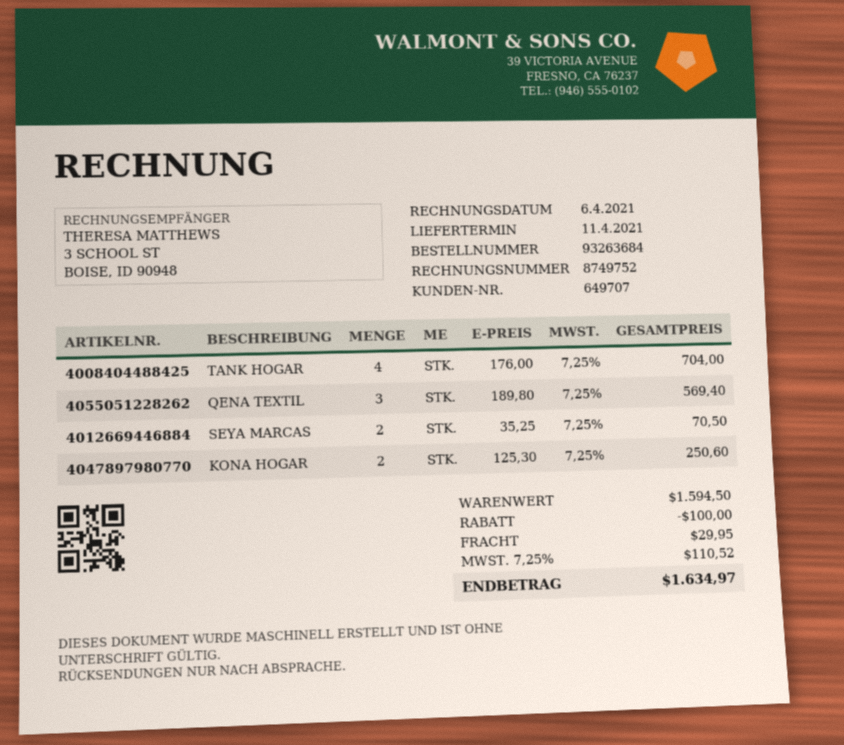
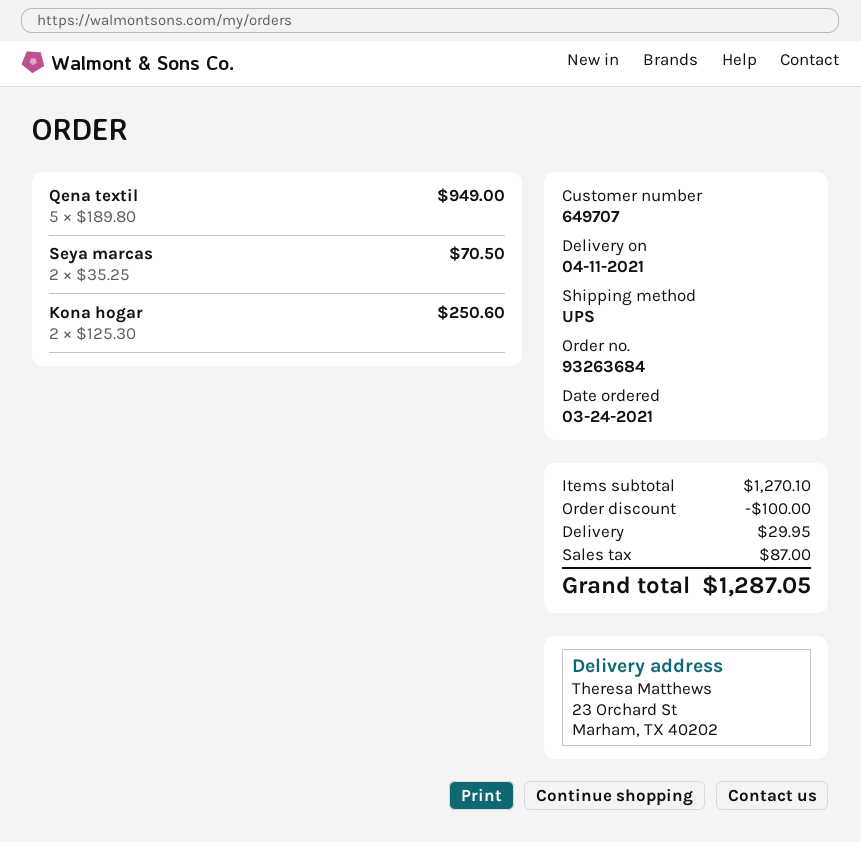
TANK HOGAR: 4 x 176.00 = 704.00 -> none
QENA TEXTIL: 3 x 189.80 = 569.40 -> 5 x 189.80 = 949.00
subtotal: 1594.50 -> 1270.10
tax: 110.52 -> 87.00
total: 1634.97 -> 1287.05

